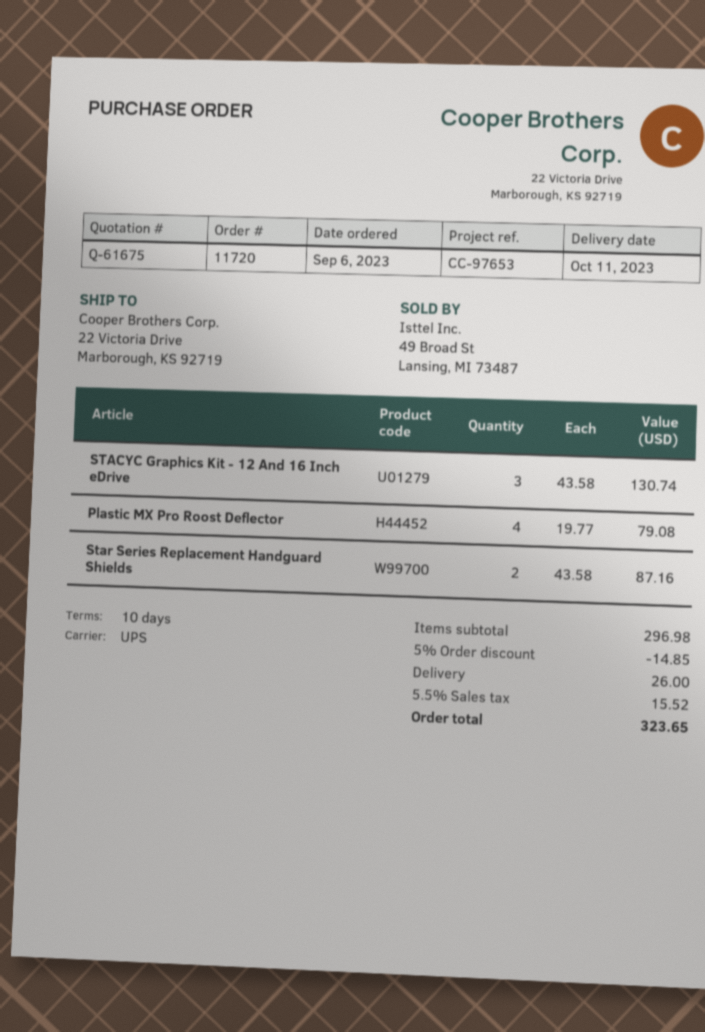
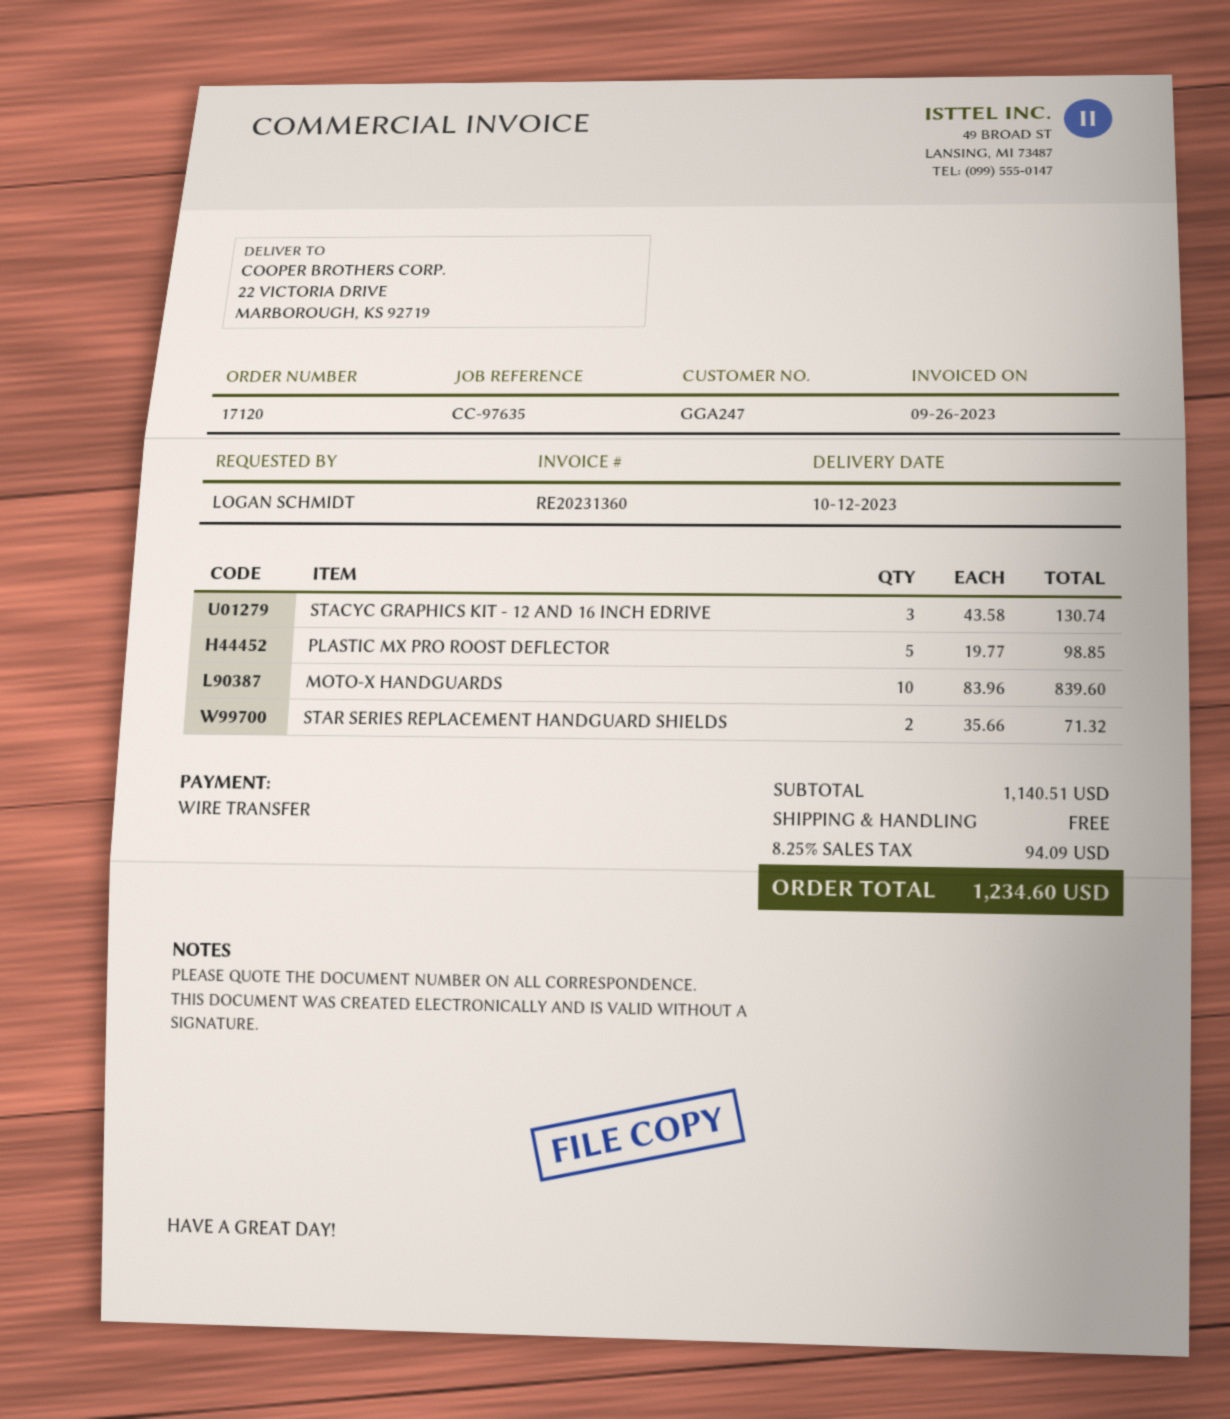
order number: 11720 -> 17120
delivery date: 2023-10-11 -> 2023-10-12
reference: CC-97653 -> CC-97635
Plastic MX Pro Roost Deflector: 4 x 19.77 = 79.08 -> 5 x 19.77 = 98.85
Star Series Replacement Handguard Shields: 2 x 43.58 = 87.16 -> 2 x 35.66 = 71.32
MOTO-X HANDGUARDS: none -> 10 x 83.96 = 839.60
subtotal: 296.98 -> 1140.51
discount: 5% = 14.85 -> none
shipping: 26.00 -> 0.00
tax: 5.5% = 15.52 -> 8.25% = 94.09
total: 323.65 -> 1234.60

